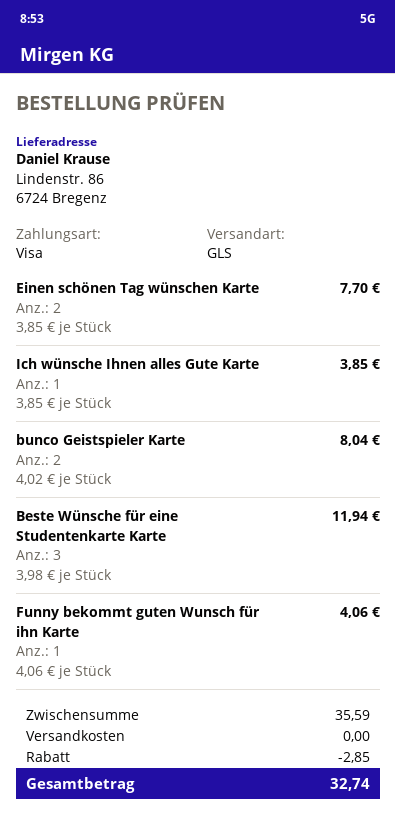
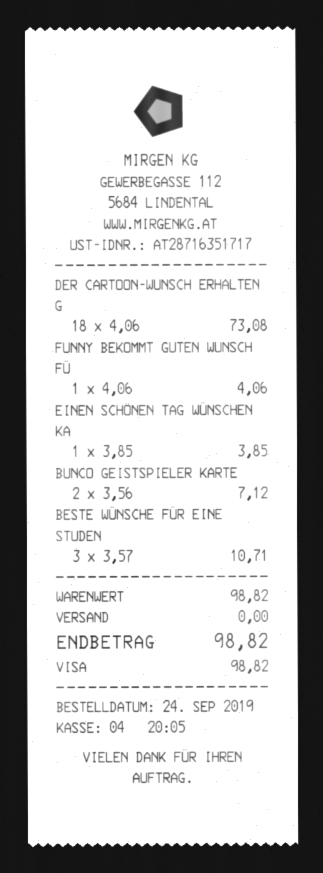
Einen schönen Tag wünschen Karte: 2 x 3.85 = 7.70 -> 1 x 3.85 = 3.85
Ich wünsche Ihnen alles Gute Karte: 1 x 3.85 = 3.85 -> none
bunco Geistspieler Karte: 2 x 4.02 = 8.04 -> 2 x 3.56 = 7.12
Beste Wünsche für eine Studentenkarte Karte: 3 x 3.98 = 11.94 -> 3 x 3.57 = 10.71
DER CARTOON-WUNSCH ERHALTEN G: none -> 18 x 4.06 = 73.08
subtotal: 35.59 -> 98.82
discount: 2.85 -> none
total: 32.74 -> 98.82

